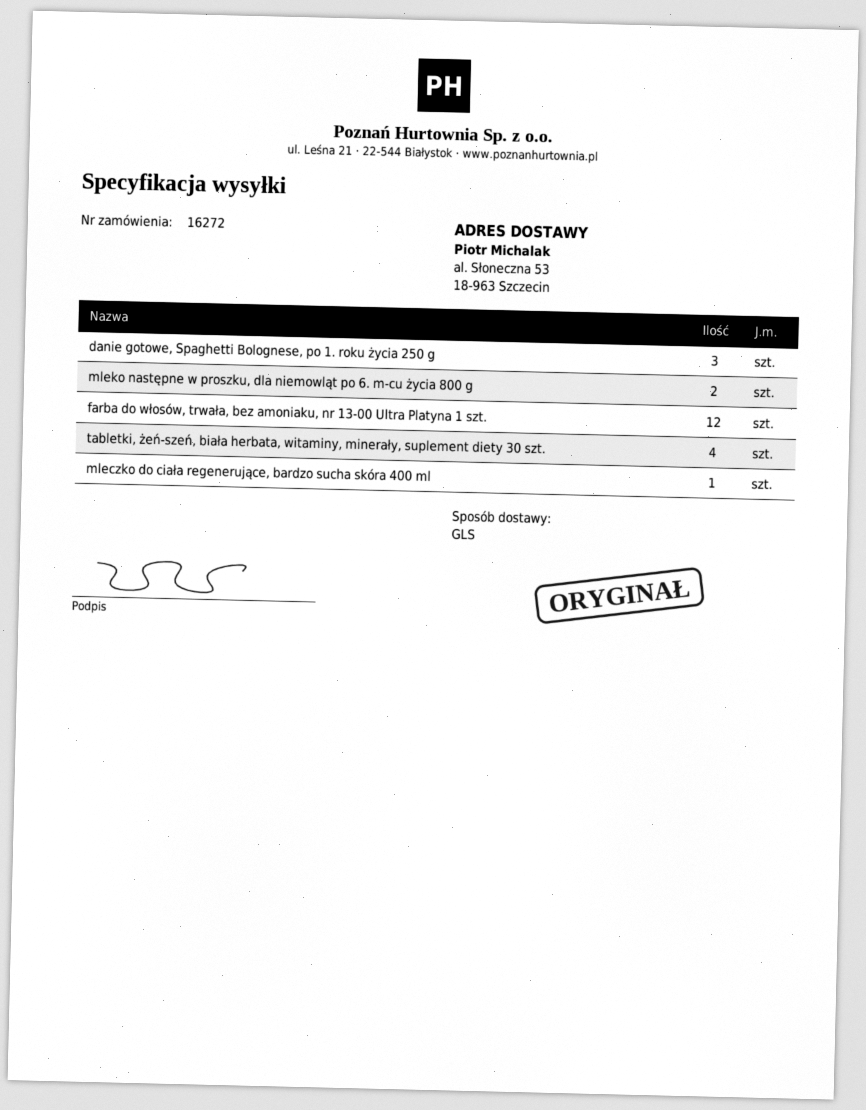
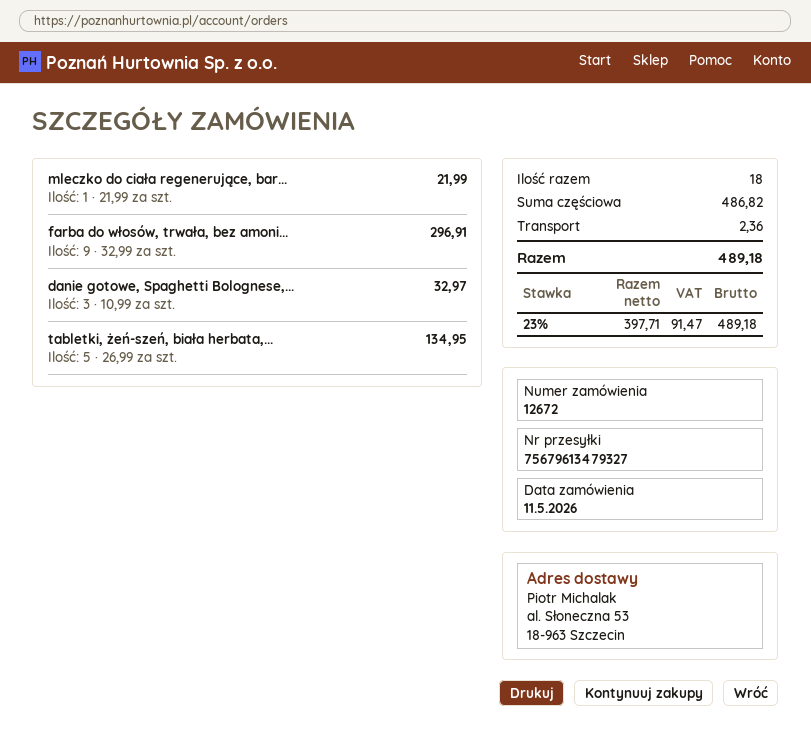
order number: 16272 -> 12672
mleko następne w proszku, dla niemowląt po 6. m-cu życia 800 g: 2 -> none
farba do włosów, trwała, bez amoniaku, nr 13-00 Ultra Platyna 1 szt.: 12 -> 9
tabletki, żeń-szeń, biała herbata, witaminy, minerały, suplement diety 30 szt.: 4 -> 5

